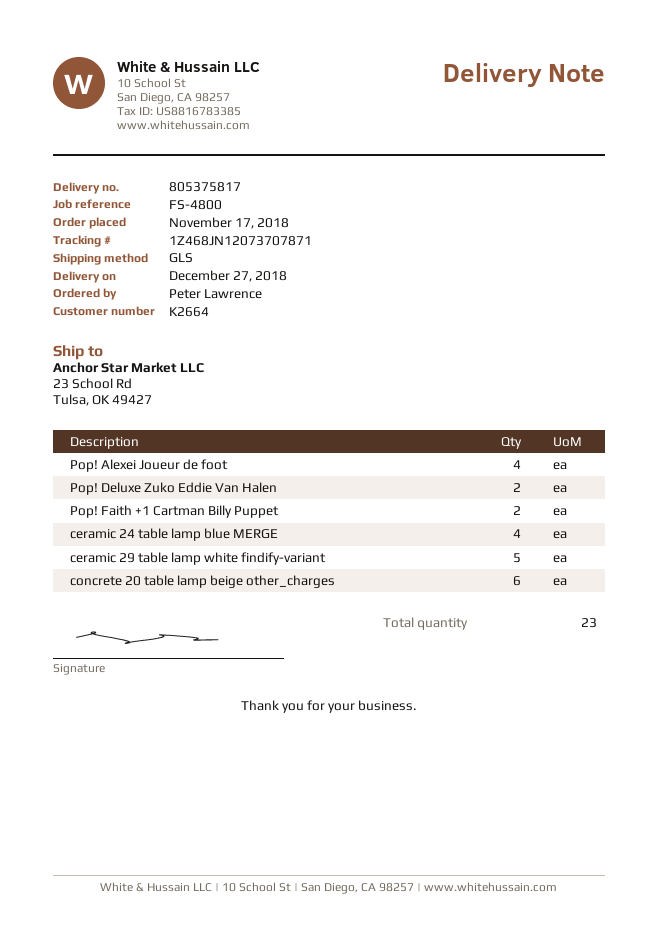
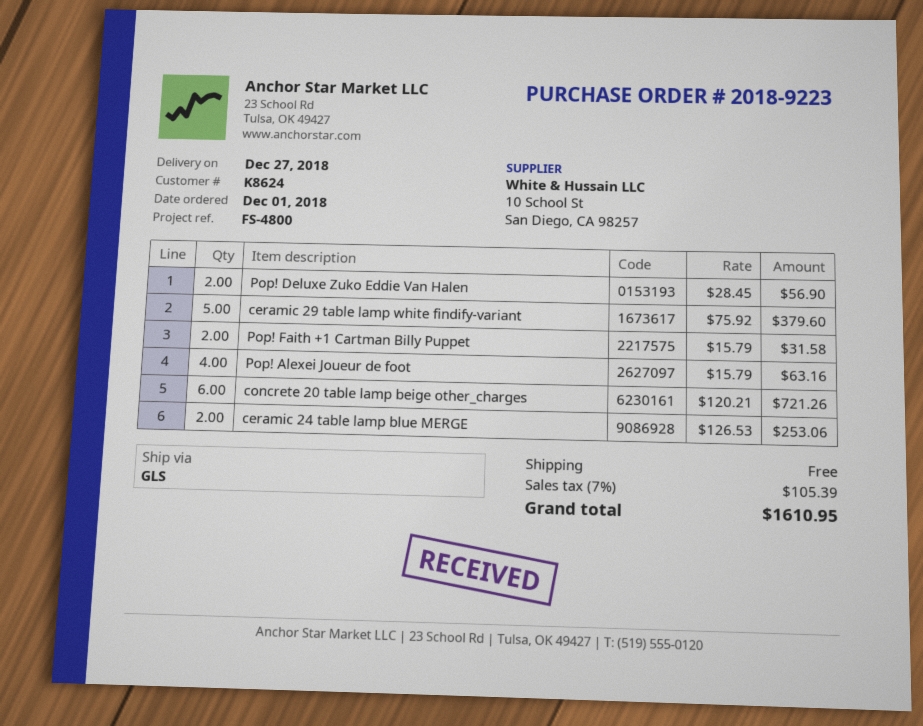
order date: 2018-11-17 -> 2018-12-01
customer number: K2664 -> K8624
ceramic 24 table lamp blue MERGE: 4 -> 2

